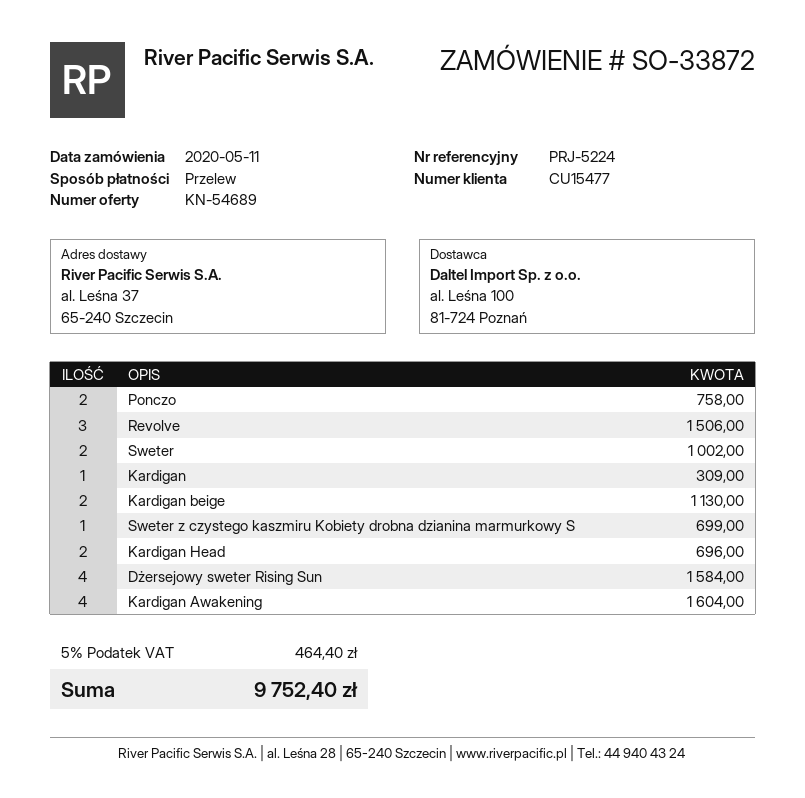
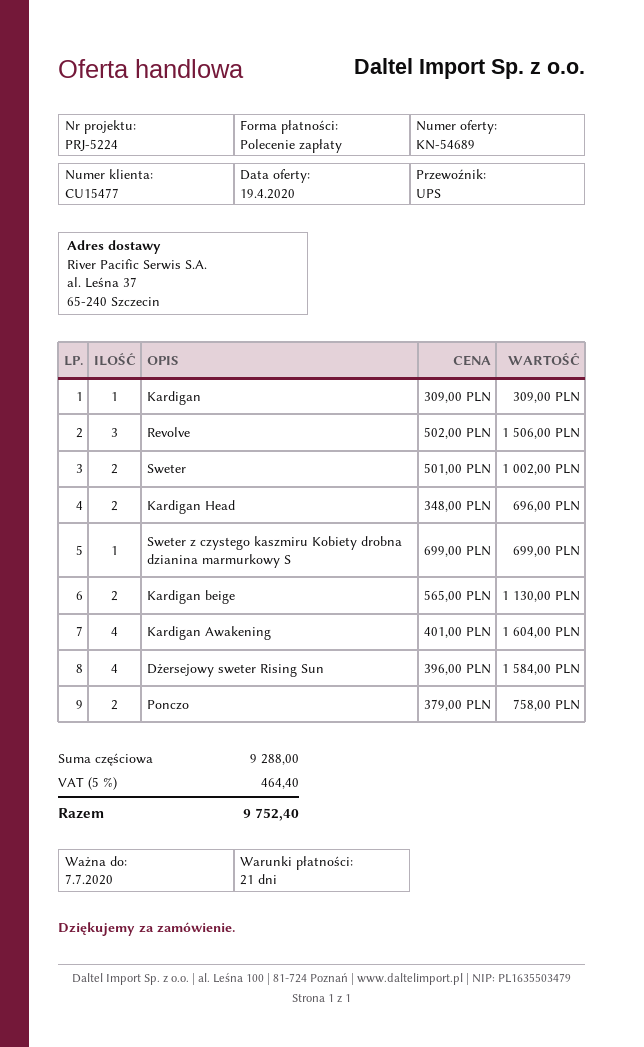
payment method: bank transfer -> direct debit

